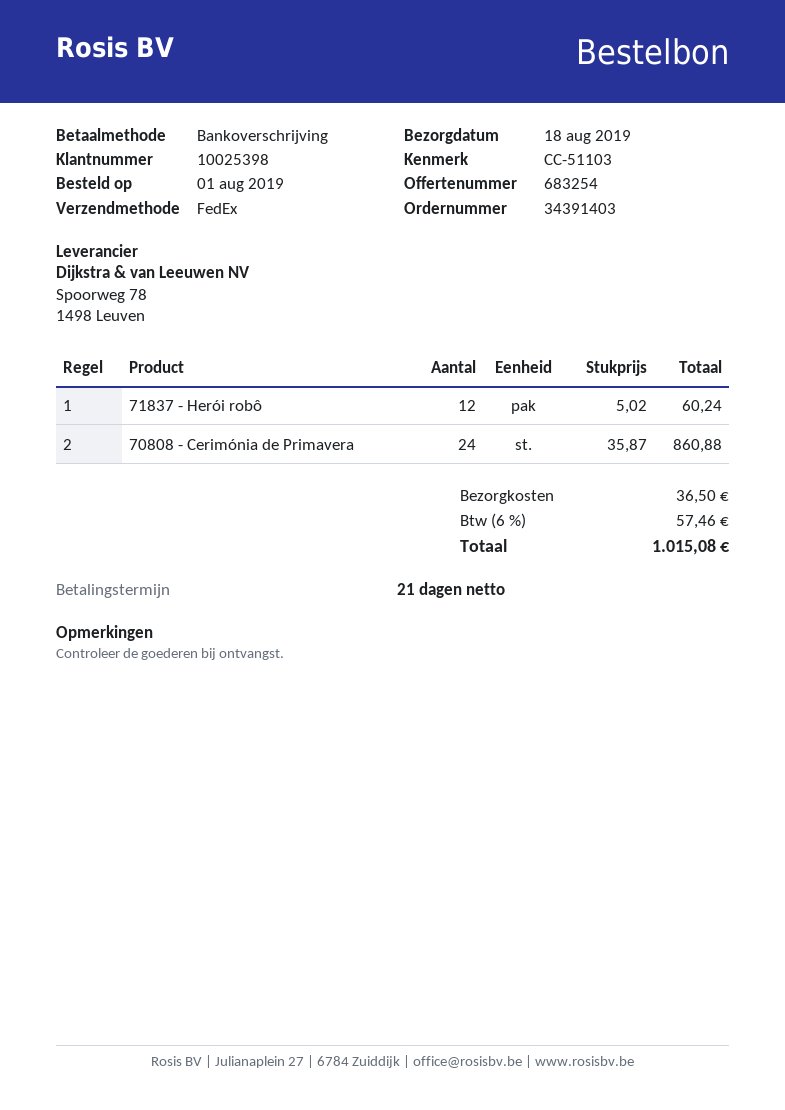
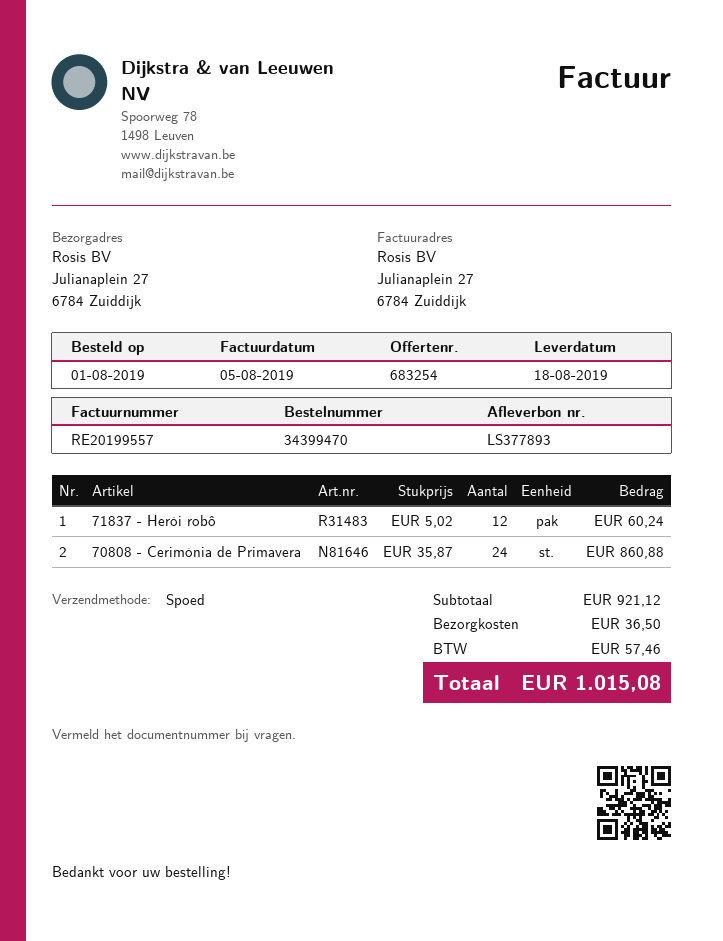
order number: 34391403 -> 34399470
shipping method: FedEx -> express

